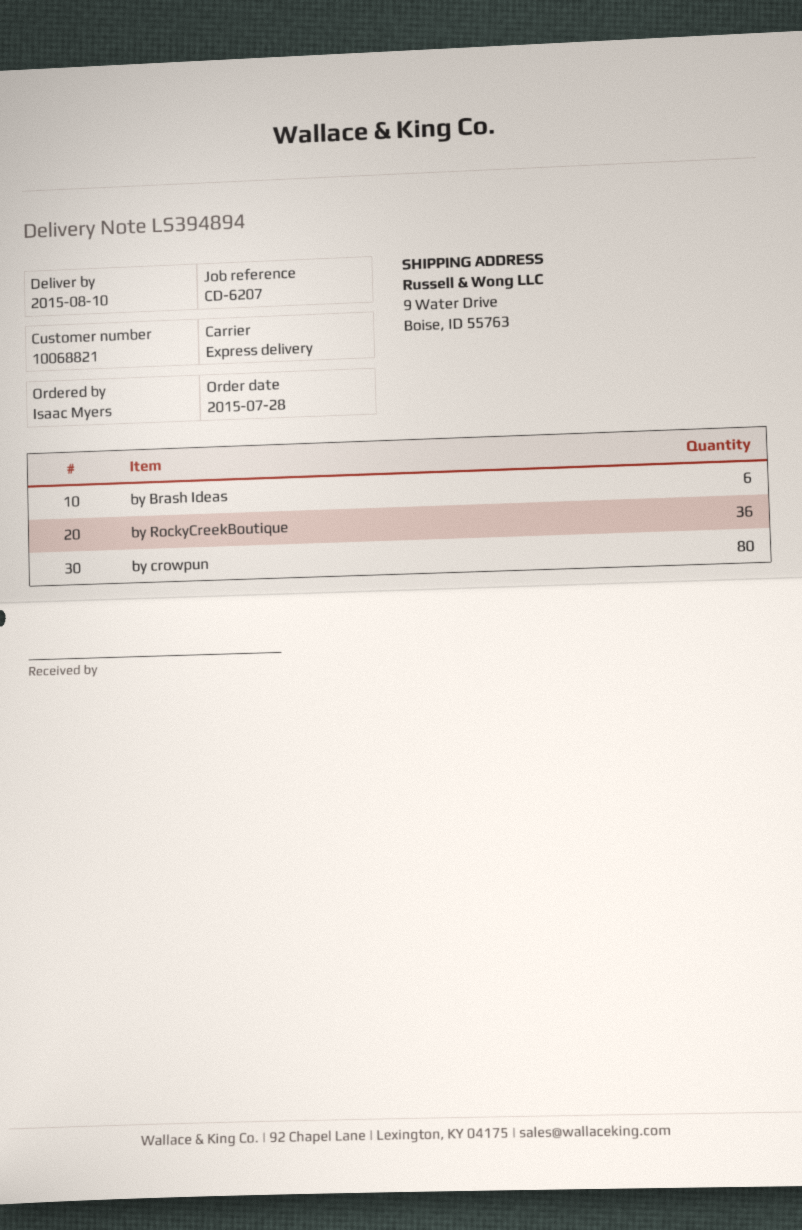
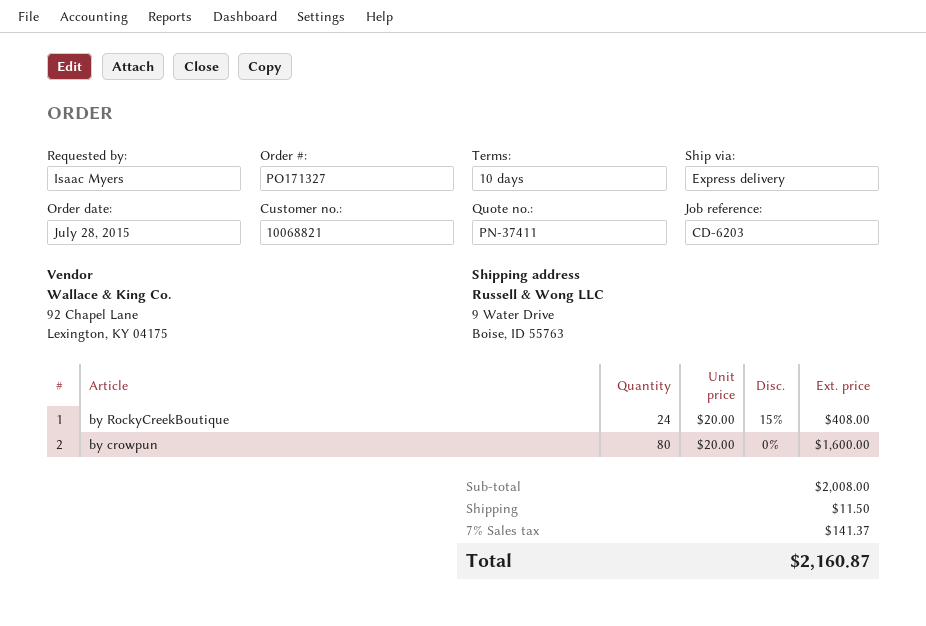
reference: CD-6207 -> CD-6203
by Brash Ideas: 6 -> none
by RockyCreekBoutique: 36 -> 24

